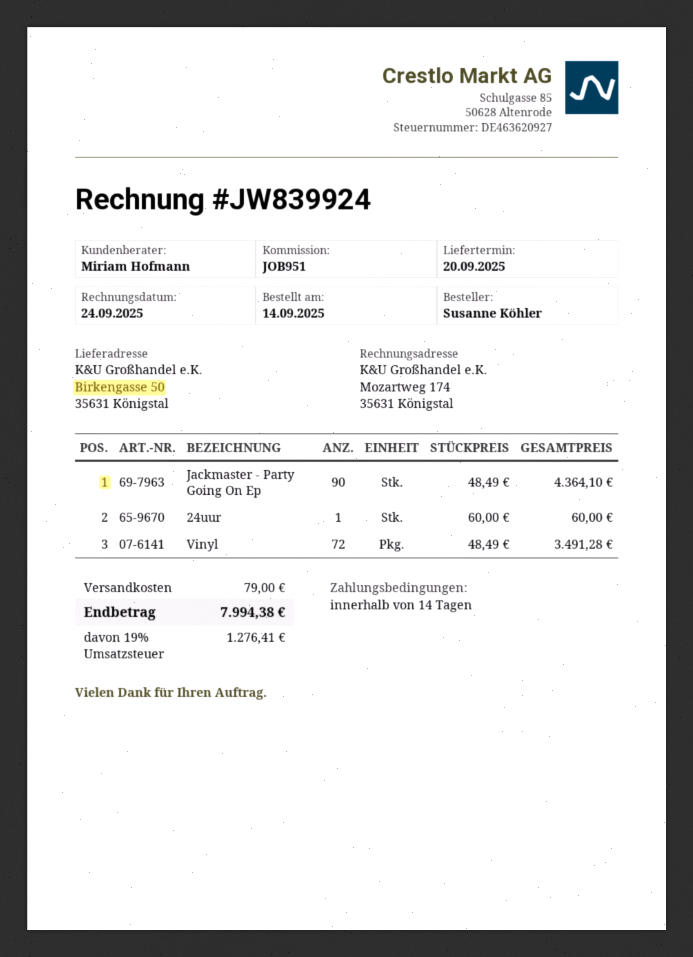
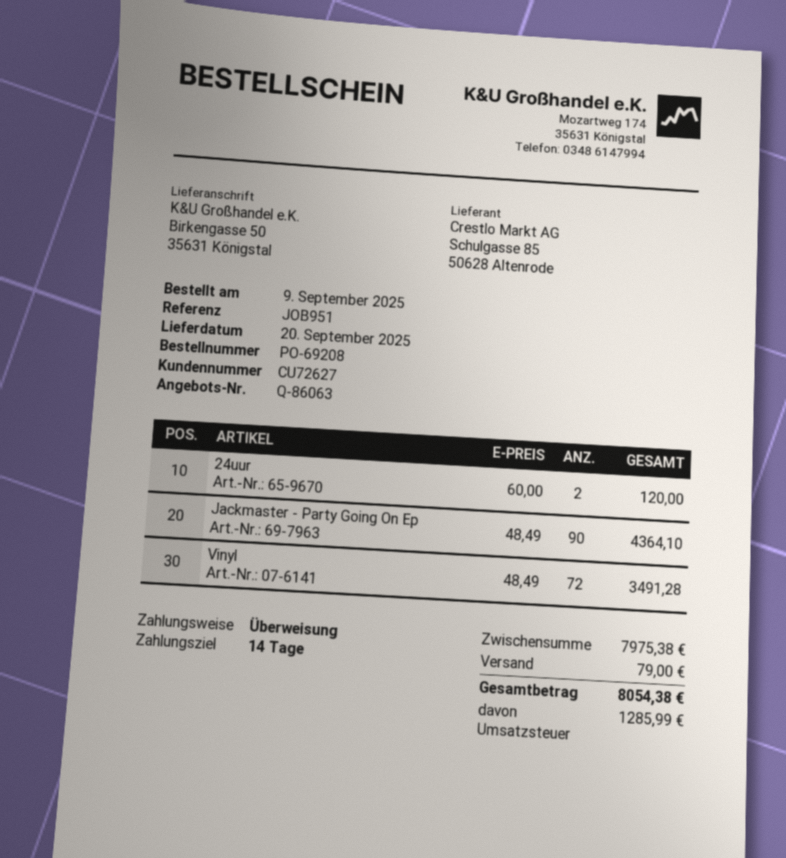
order date: 2025-09-14 -> 2025-09-09
24uur: 1 x 60.00 = 60.00 -> 2 x 60.00 = 120.00
tax: 1276.41 -> 1285.99
total: 7994.38 -> 8054.38

